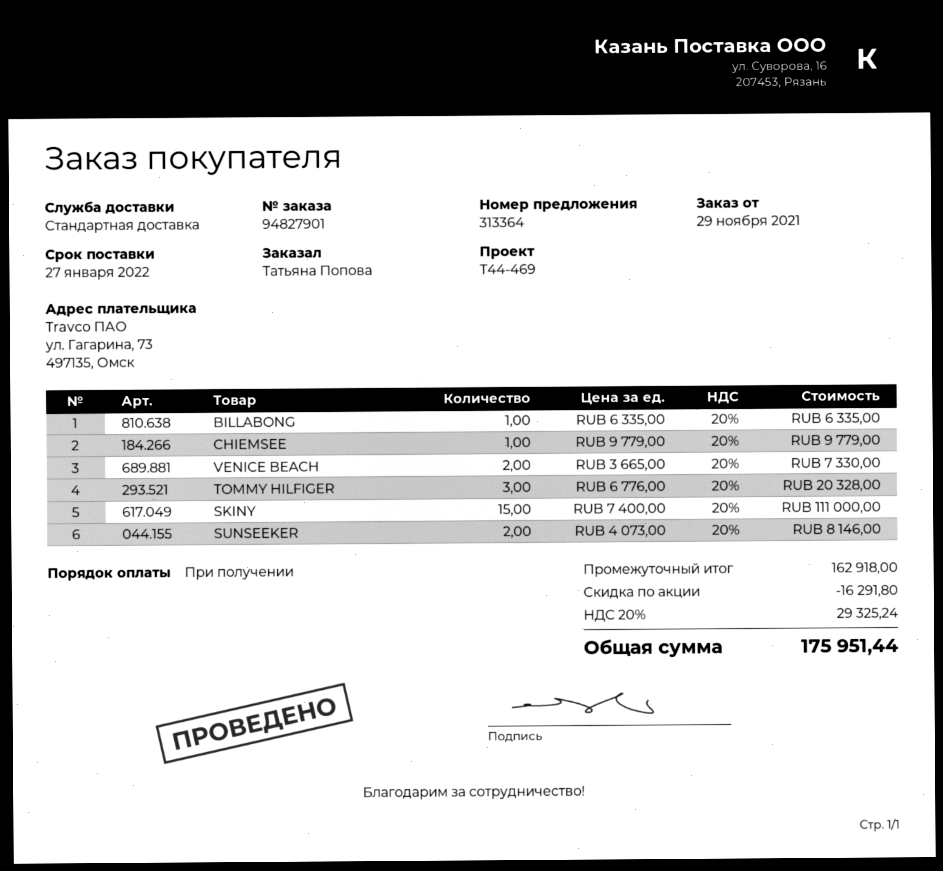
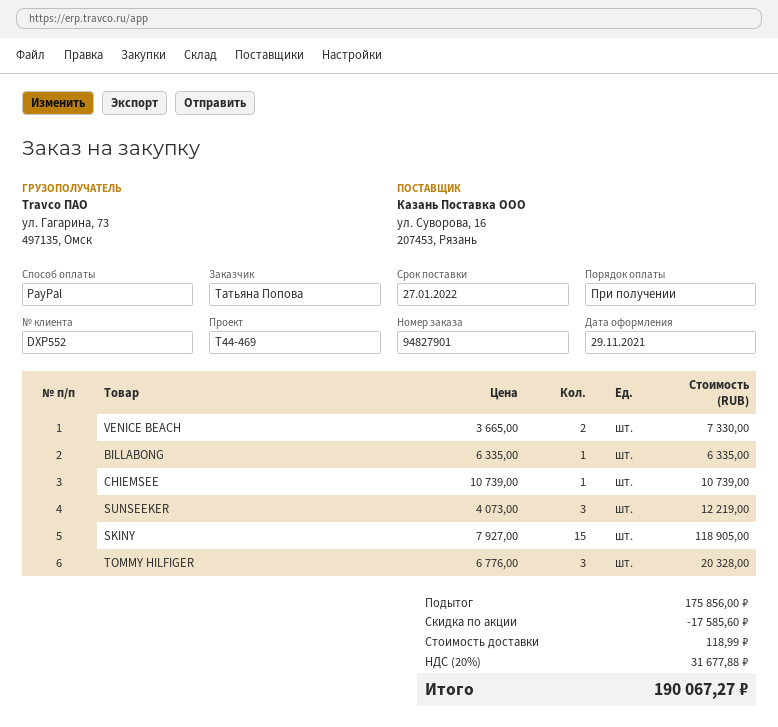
CHIEMSEE: 1 x 9779.00 = 9779.00 -> 1 x 10739.00 = 10739.00
SKINY: 15 x 7400.00 = 111000.00 -> 15 x 7927.00 = 118905.00
SUNSEEKER: 2 x 4073.00 = 8146.00 -> 3 x 4073.00 = 12219.00
subtotal: 162918.00 -> 175856.00
discount: 16291.80 -> 17585.60
shipping: none -> 118.99
tax: 20% = 29325.24 -> 20% = 31677.88
total: 175951.44 -> 190067.27

